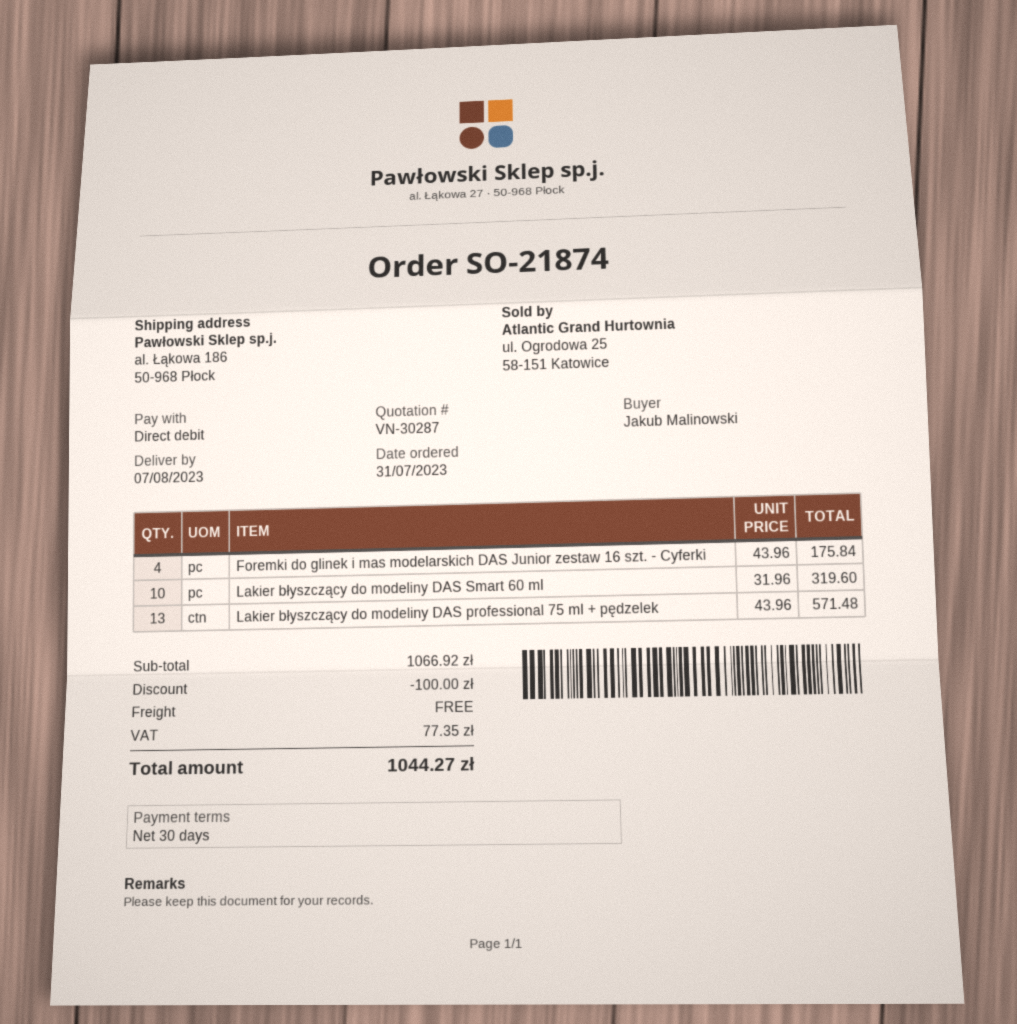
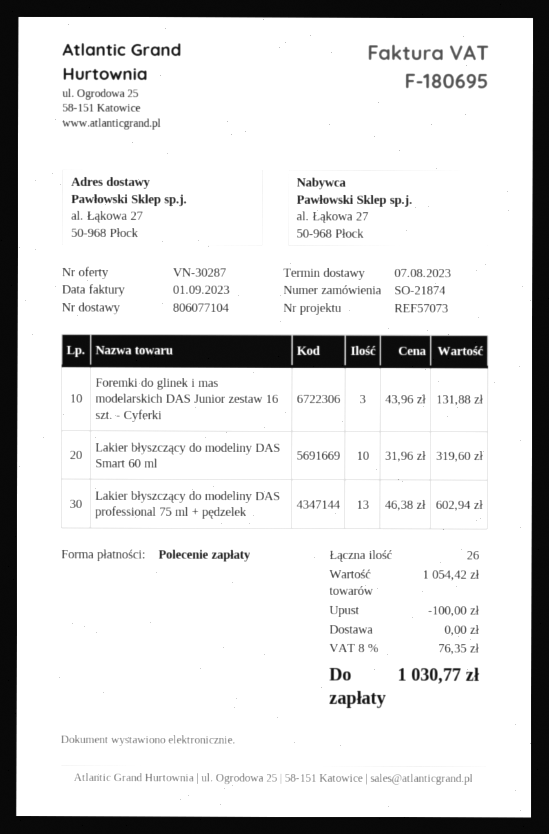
ship to: al. Łąkowa 186, 50-968 Płock -> al. Łąkowa 27, 50-968 Płock
Foremki do glinek i mas modelarskich DAS Junior zestaw 16 szt. - Cyferki: 4 x 43.96 = 175.84 -> 3 x 43.96 = 131.88
Lakier błyszczący do modeliny DAS professional 75 ml + pędzelek: 13 x 43.96 = 571.48 -> 13 x 46.38 = 602.94
subtotal: 1066.92 -> 1054.42
tax: 77.35 -> 76.35
total: 1044.27 -> 1030.77

